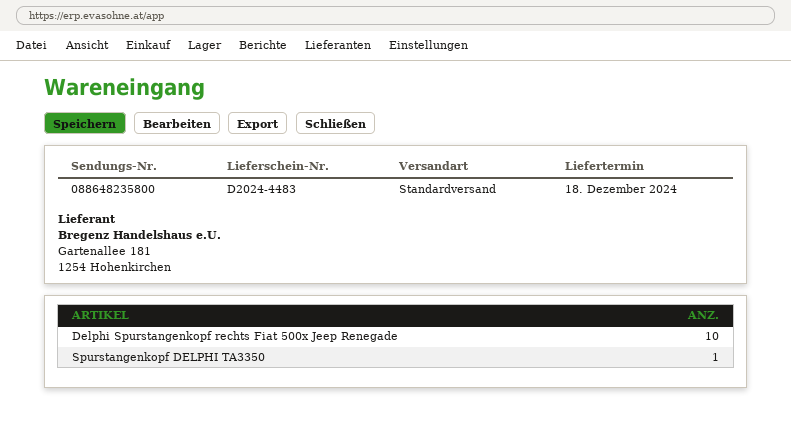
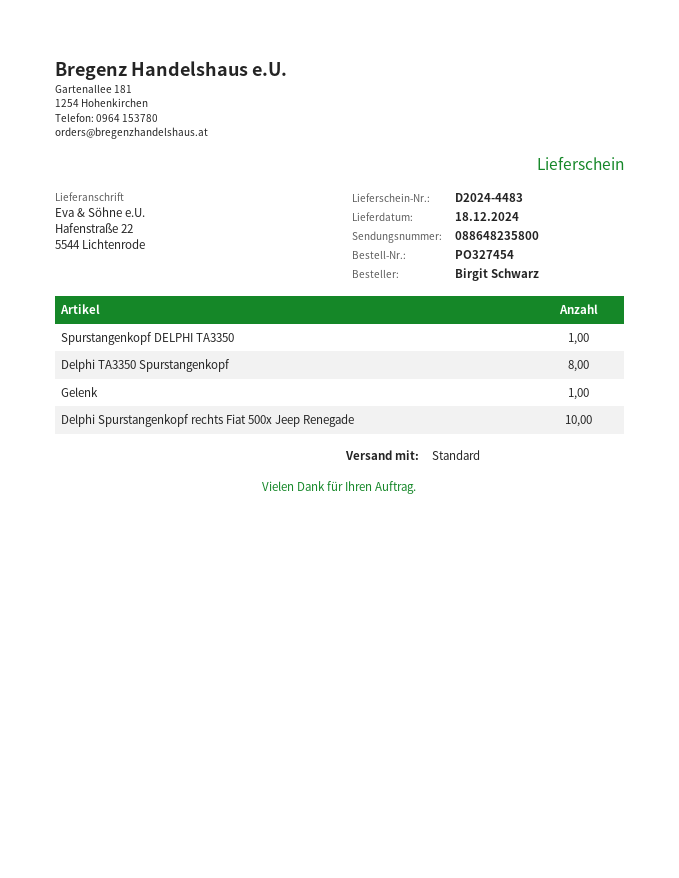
Delphi TA3350 Spurstangenkopf: none -> 8
Gelenk: none -> 1

